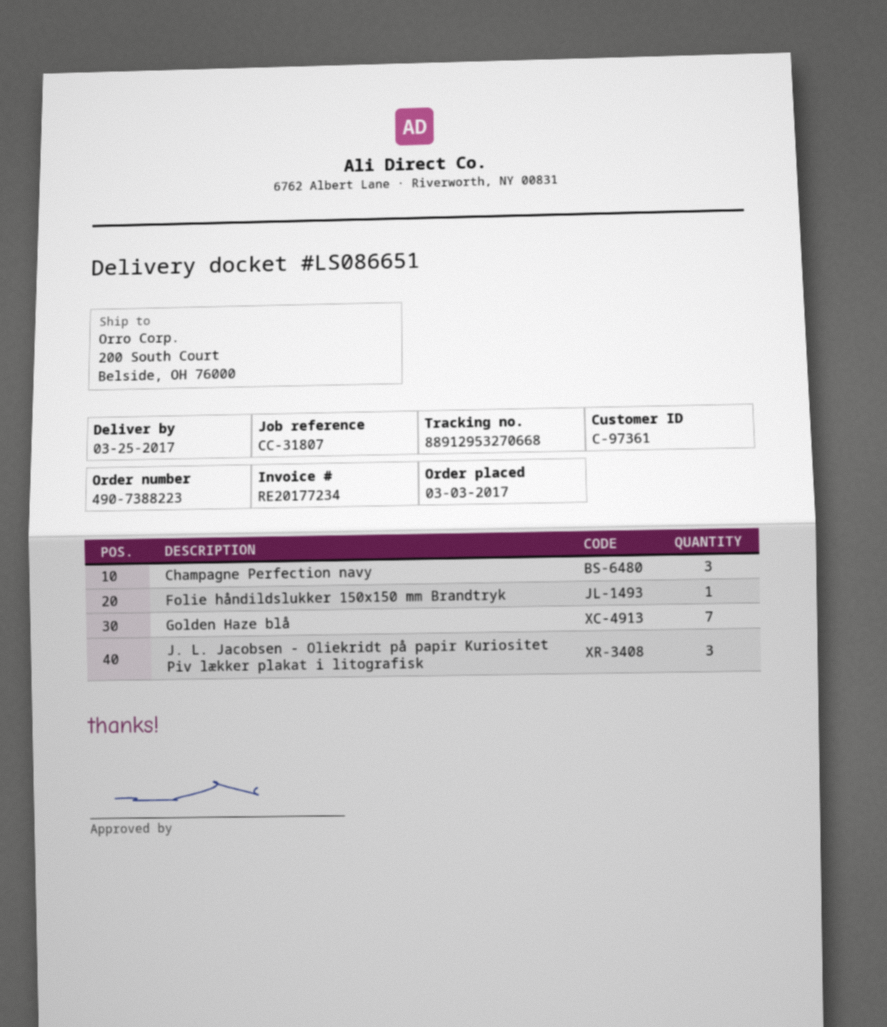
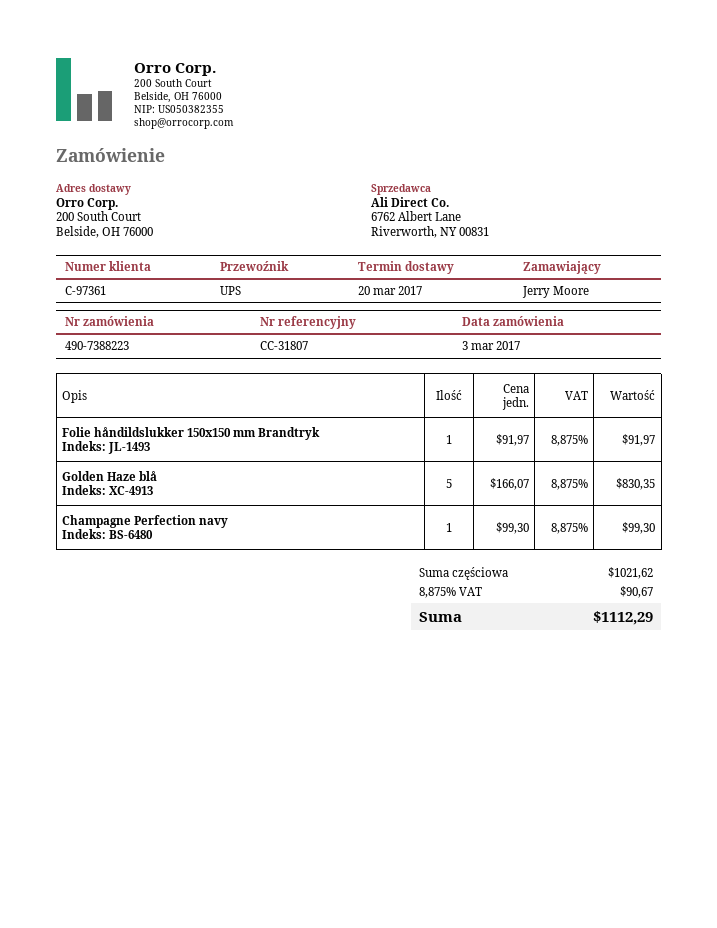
delivery date: 2017-03-25 -> 2017-03-20
Champagne Perfection navy: 3 -> 1
Golden Haze blå: 7 -> 5
J. L. Jacobsen - Oliekridt på papir Kuriositet Piv lækker plakat i litografisk: 3 -> none

